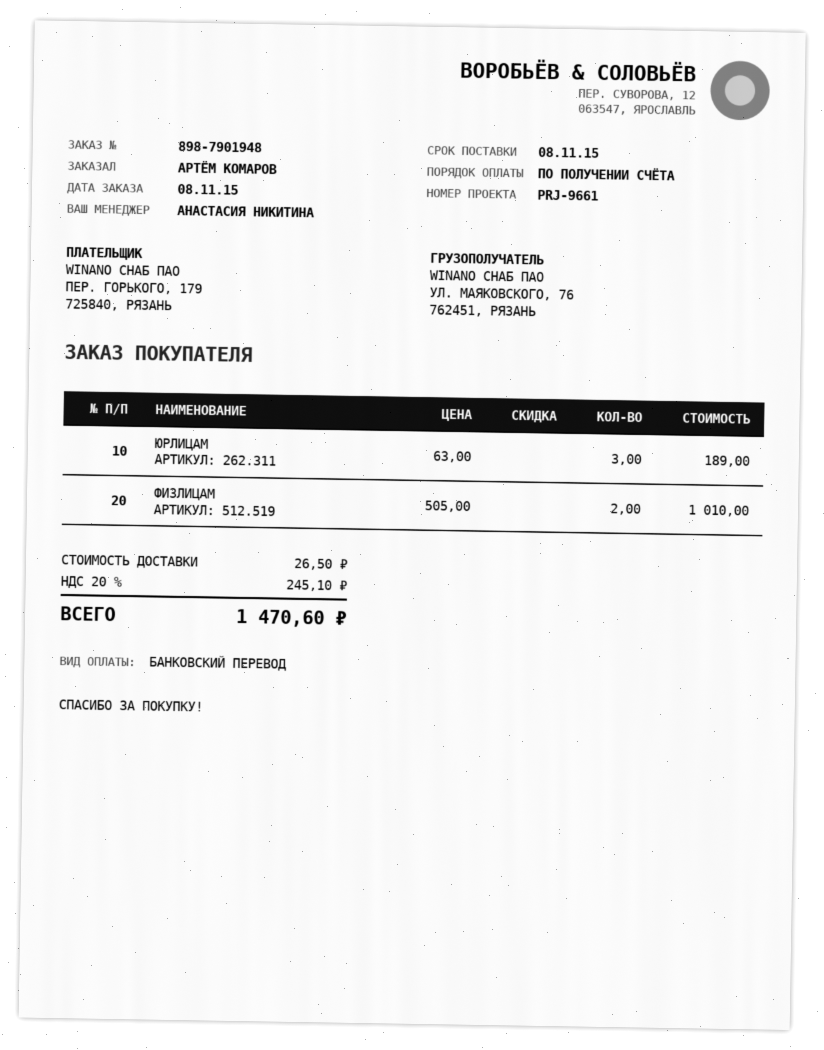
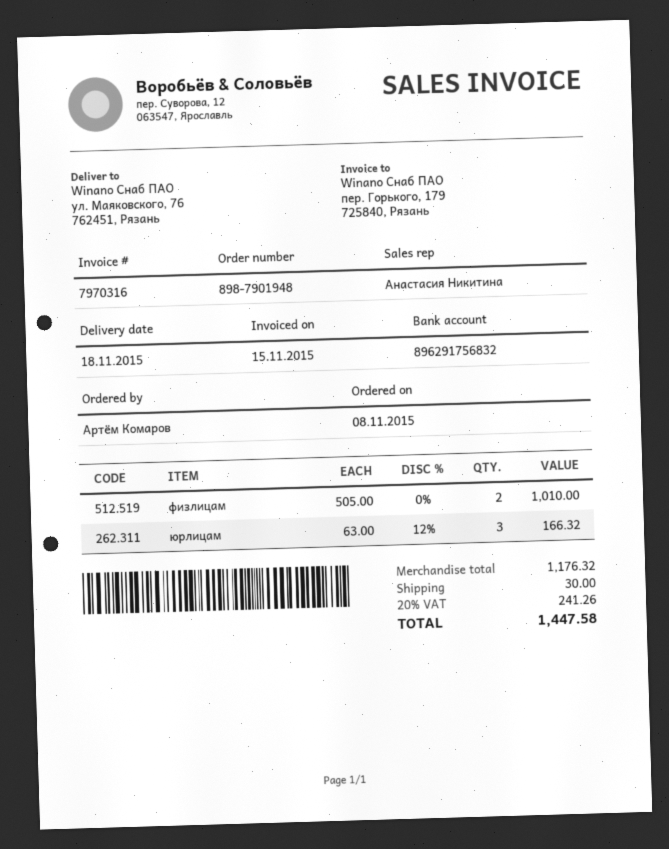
delivery date: 2015-11-08 -> 2015-11-18
ЮРЛИЦАМ: 3 x 63.00 = 189.00 -> 3 x 63.00 - 12% = 166.32
shipping: 26.50 -> 30.00
tax: 20% = 245.10 -> 20% = 241.26
total: 1470.60 -> 1447.58

